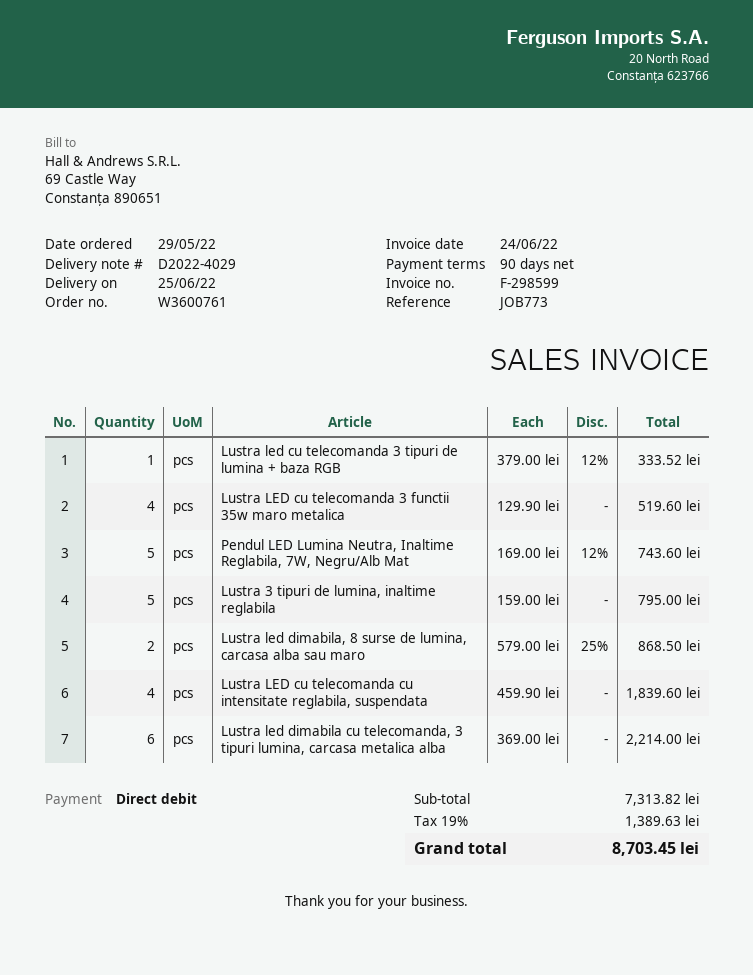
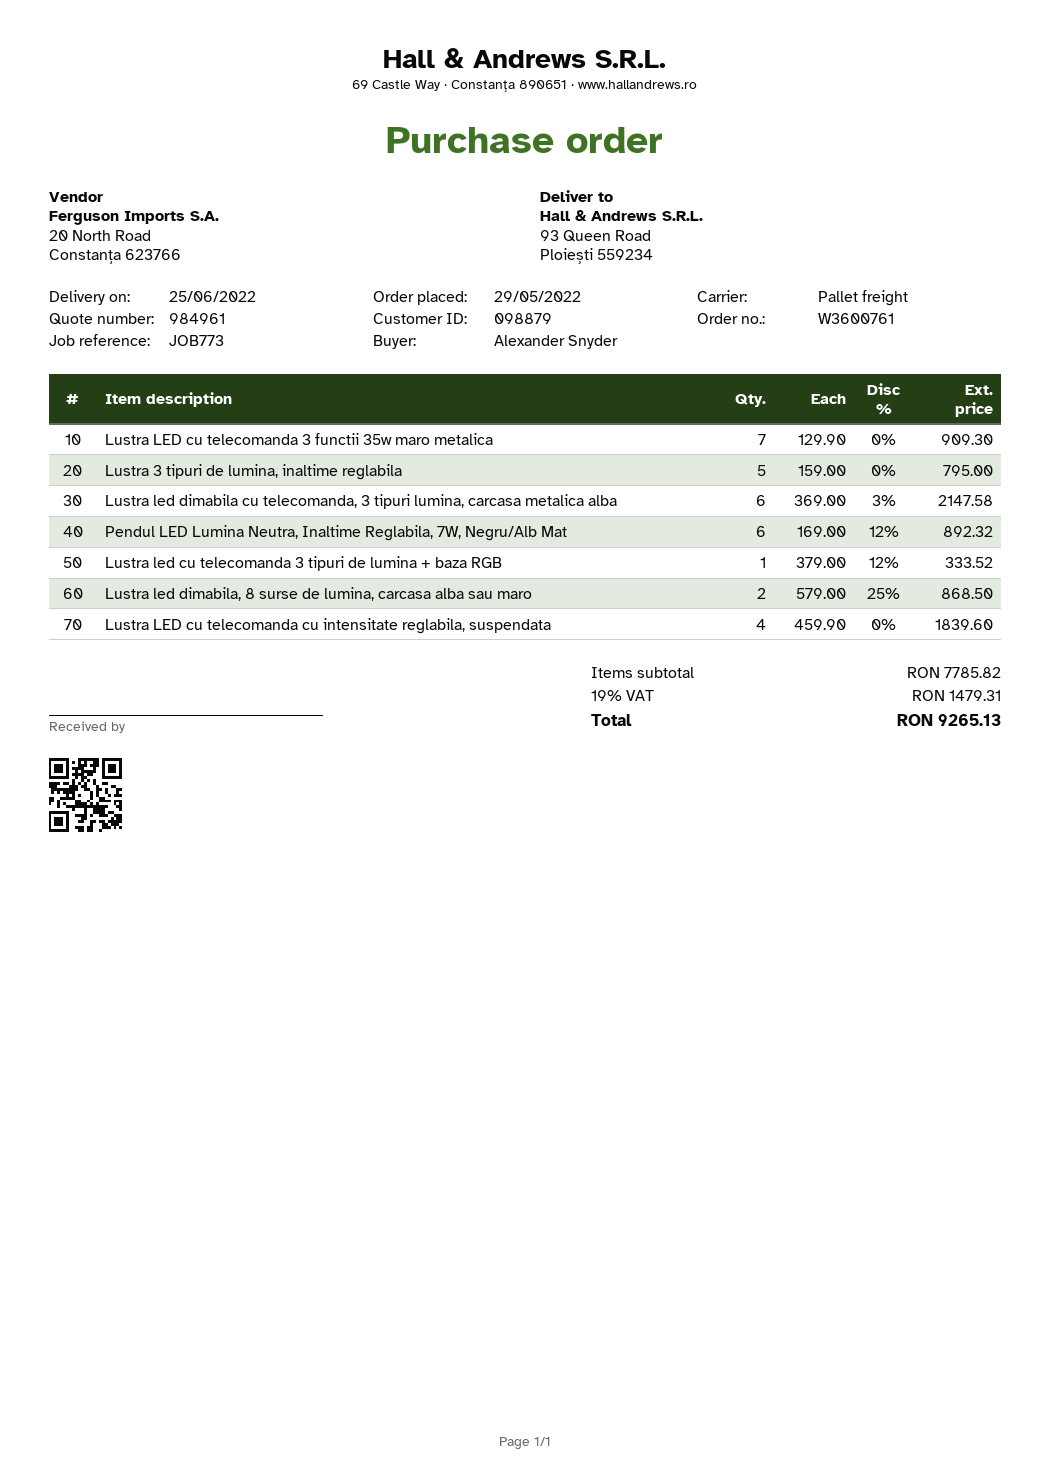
Lustra LED cu telecomanda 3 functii 35w maro metalica: 4 x 129.90 = 519.60 -> 7 x 129.90 = 909.30
Pendul LED Lumina Neutra, Inaltime Reglabila, 7W, Negru/Alb Mat: 5 x 169.00 - 12% = 743.60 -> 6 x 169.00 - 12% = 892.32
Lustra led dimabila cu telecomanda, 3 tipuri lumina, carcasa metalica alba: 6 x 369.00 = 2214.00 -> 6 x 369.00 - 3% = 2147.58
subtotal: 7313.82 -> 7785.82
tax: 19% = 1389.63 -> 19% = 1479.31
total: 8703.45 -> 9265.13

